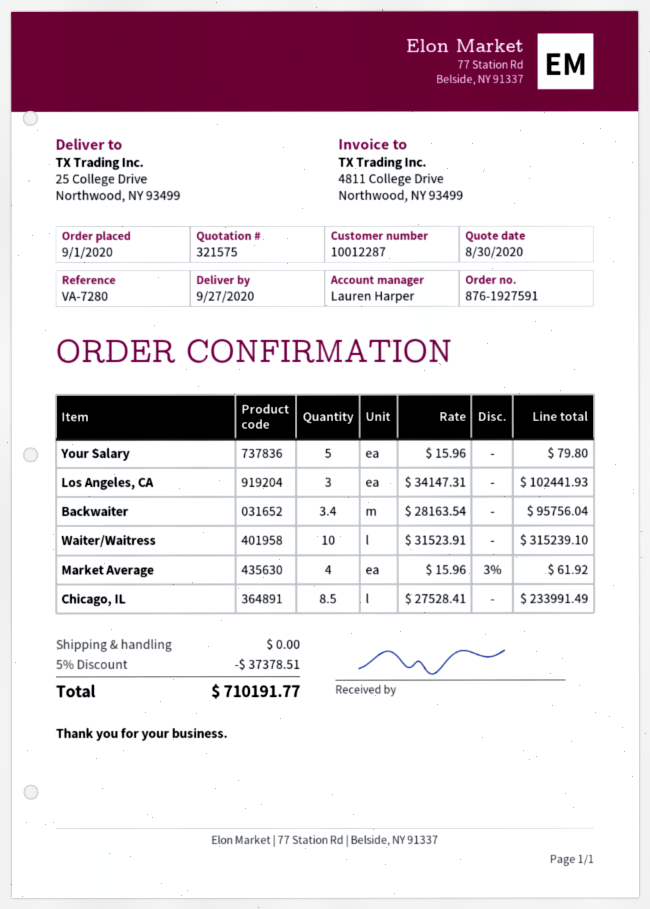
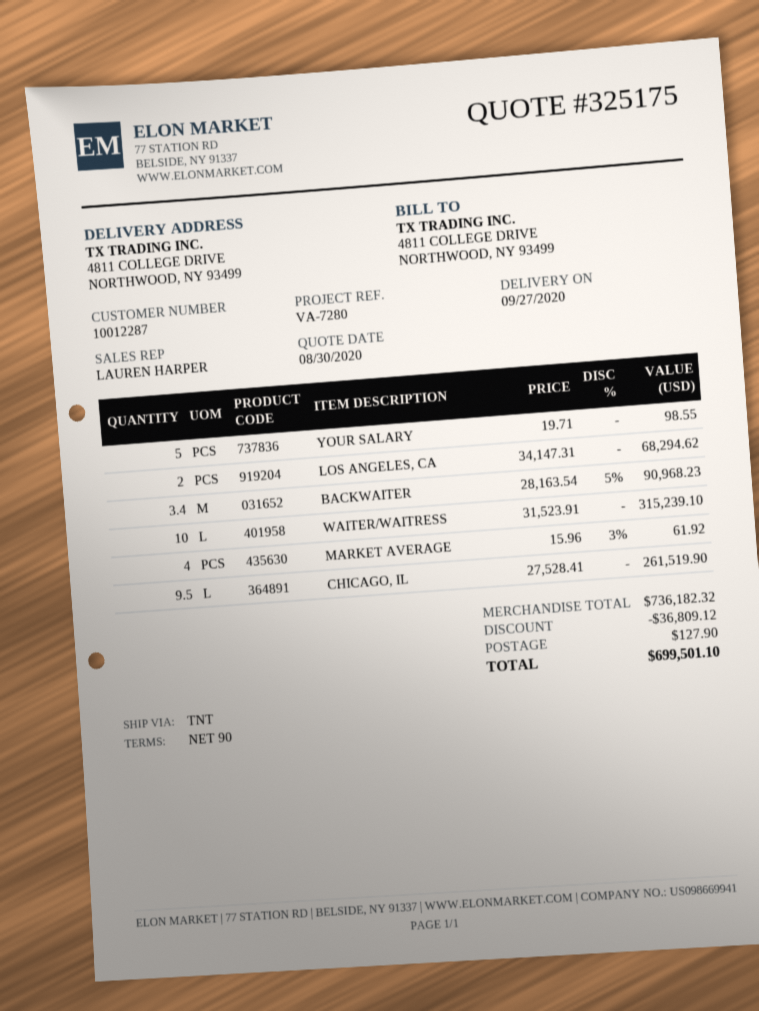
quote number: 321575 -> 325175
ship to: 25 College Drive, Northwood, NY 93499 -> 4811 COLLEGE DRIVE, NORTHWOOD, NY 93499
Your Salary: 5 x 15.96 = 79.80 -> 5 x 19.71 = 98.55
Los Angeles, CA: 3 x 34147.31 = 102441.93 -> 2 x 34147.31 = 68294.62
Backwaiter: 3.4 x 28163.54 = 95756.04 -> 3.4 x 28163.54 - 5% = 90968.23
Chicago, IL: 8.5 x 27528.41 = 233991.49 -> 9.5 x 27528.41 = 261519.90
discount: 37378.51 -> 36809.12
shipping: 0.00 -> 127.90
total: 710191.77 -> 699501.10

